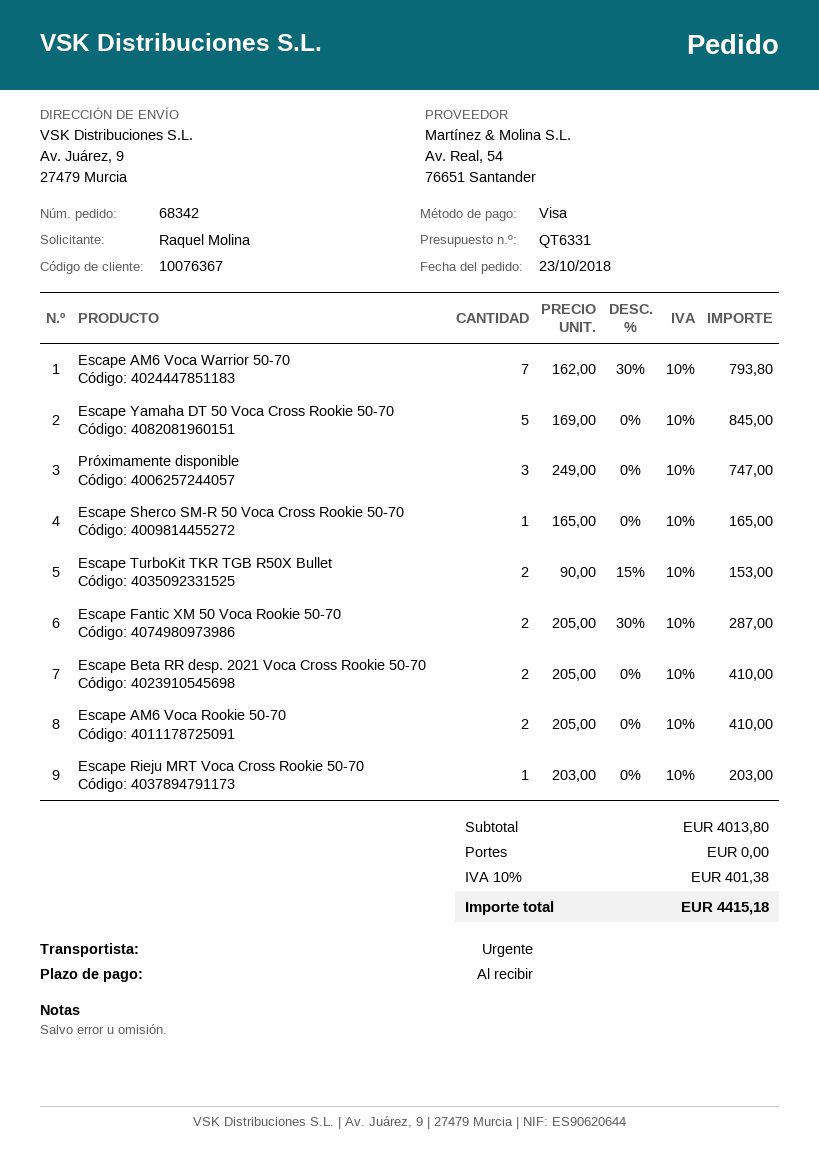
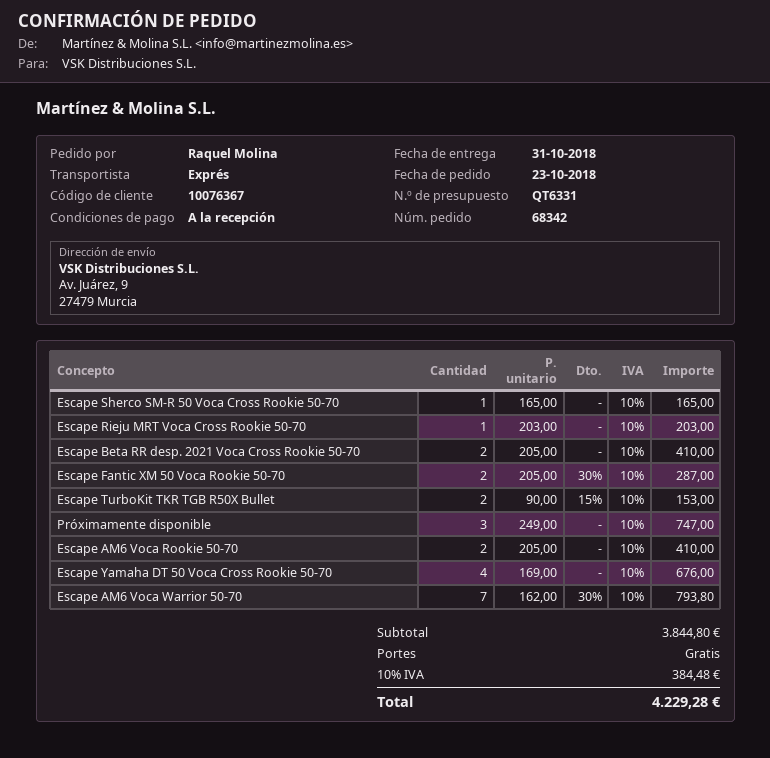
Escape Yamaha DT 50 Voca Cross Rookie 50-70: 5 x 169.00 = 845.00 -> 4 x 169.00 = 676.00
subtotal: 4013.80 -> 3844.80
tax: 10% = 401.38 -> 10% = 384.48
total: 4415.18 -> 4229.28

